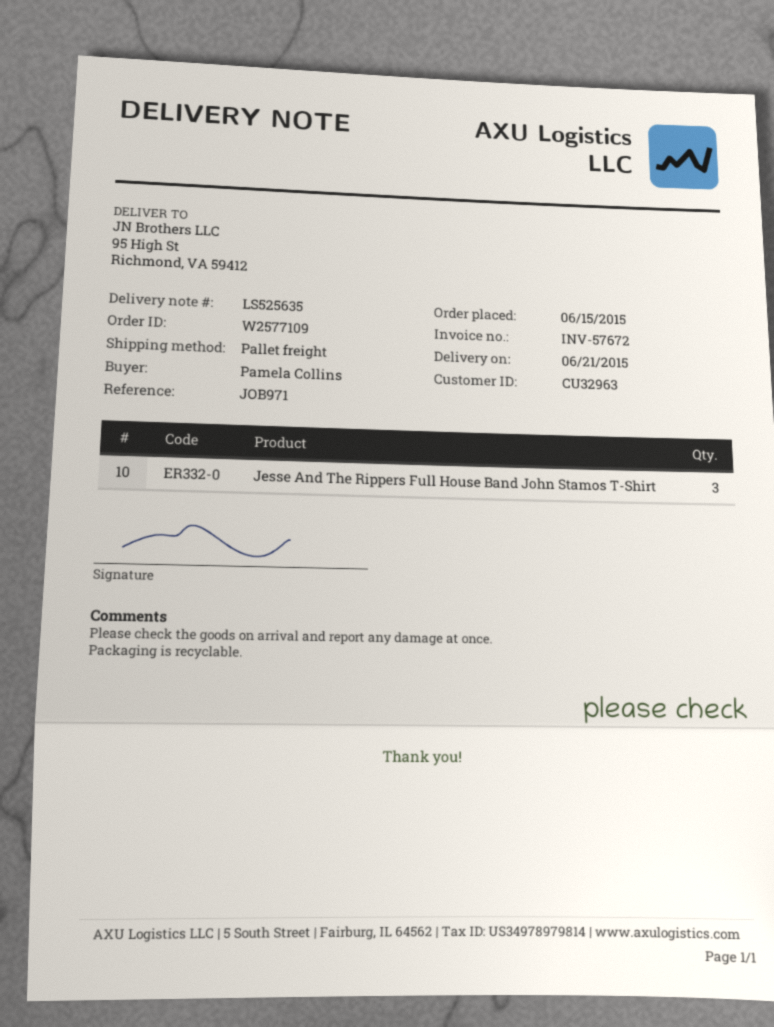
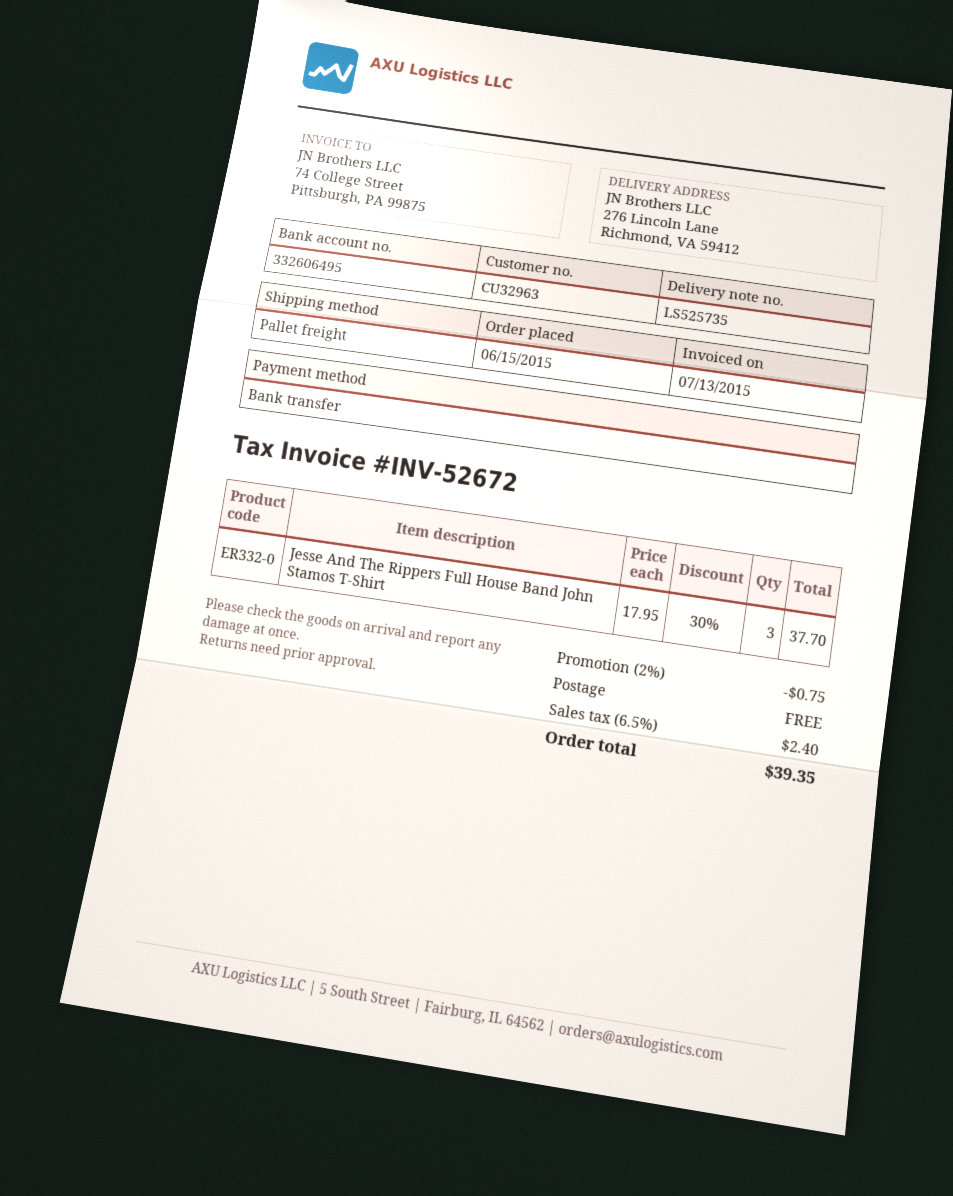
delivery note number: LS525635 -> LS525735
invoice number: INV-57672 -> INV-52672
ship to: 95 High St, Richmond, VA 59412 -> 276 Lincoln Lane, Richmond, VA 59412

